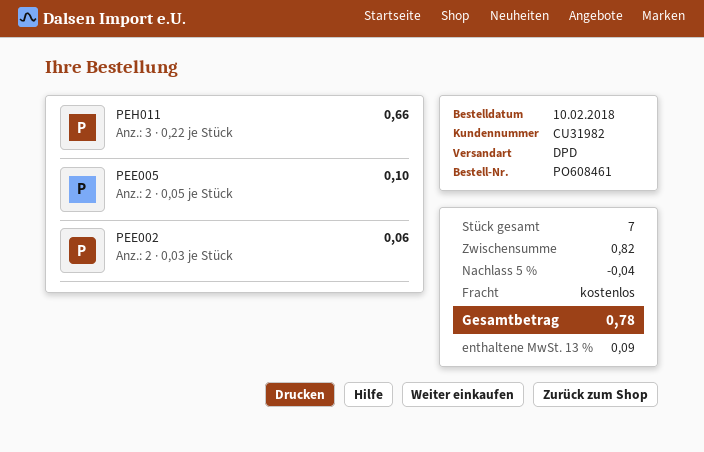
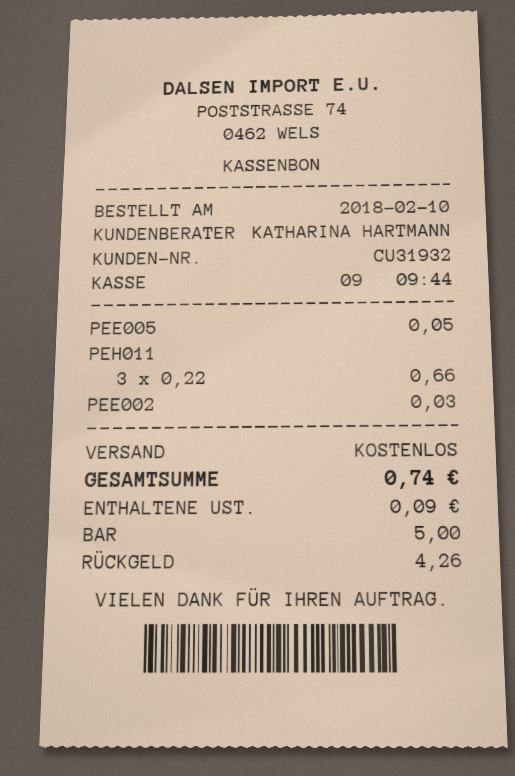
customer number: CU31982 -> CU31932
PEE005: 2 x 0.05 = 0.10 -> 1 x 0.05 = 0.05
PEE002: 2 x 0.03 = 0.06 -> 1 x 0.03 = 0.03
discount: 5% = 0.04 -> none
total: 0.78 -> 0.74

